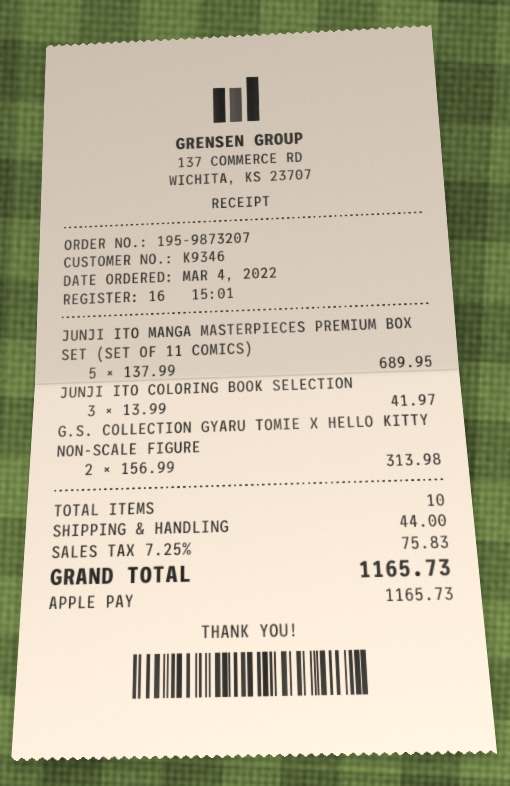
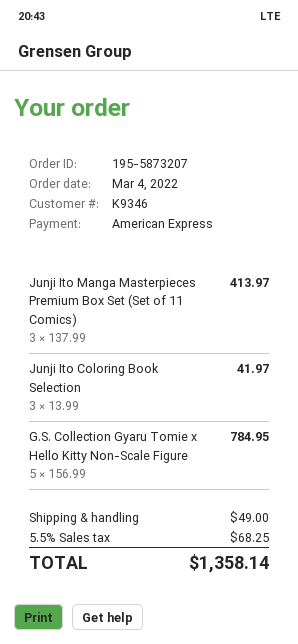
order number: 195-9873207 -> 195-5873207
payment method: Apple Pay -> American Express
JUNJI ITO MANGA MASTERPIECES PREMIUM BOX SET (SET OF 11 COMICS): 5 x 137.99 = 689.95 -> 3 x 137.99 = 413.97
G.S. COLLECTION GYARU TOMIE X HELLO KITTY NON-SCALE FIGURE: 2 x 156.99 = 313.98 -> 5 x 156.99 = 784.95
shipping: 44.00 -> 49.00
tax: 7.25% = 75.83 -> 5.5% = 68.25
total: 1165.73 -> 1358.14

